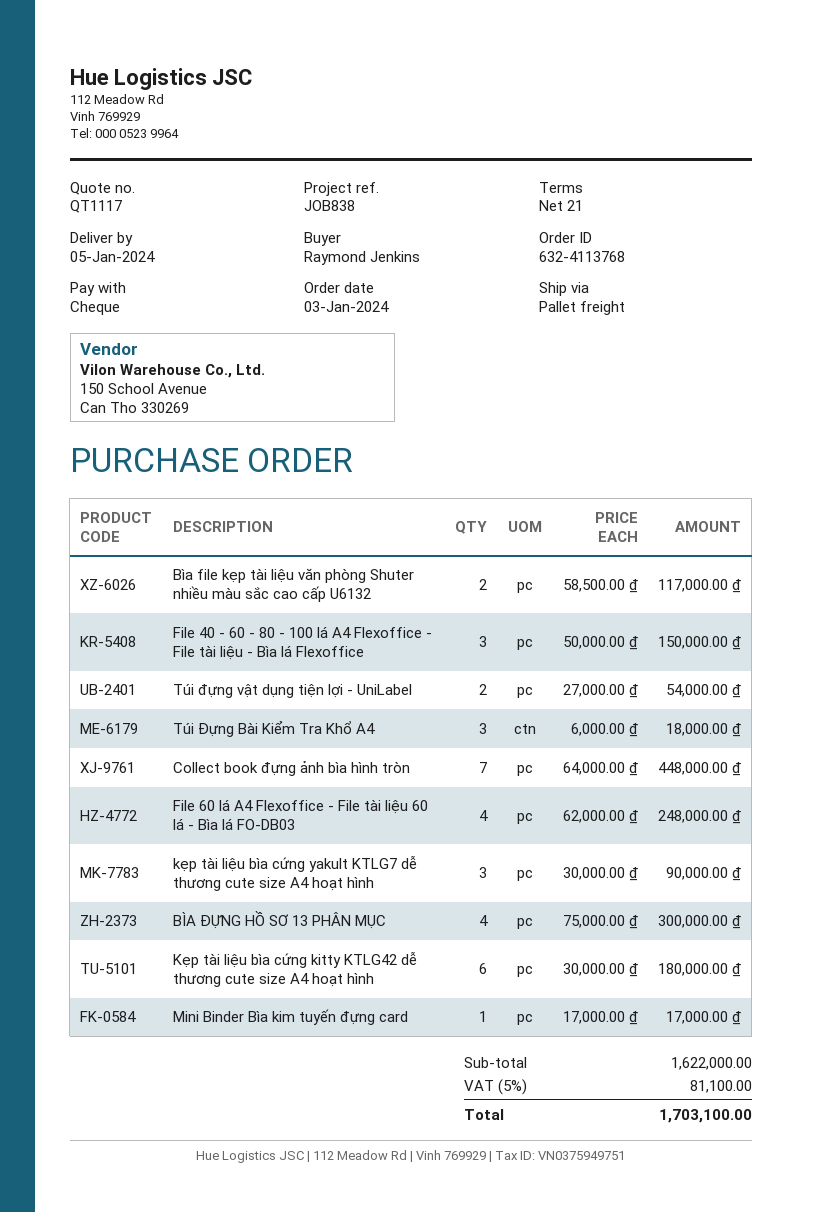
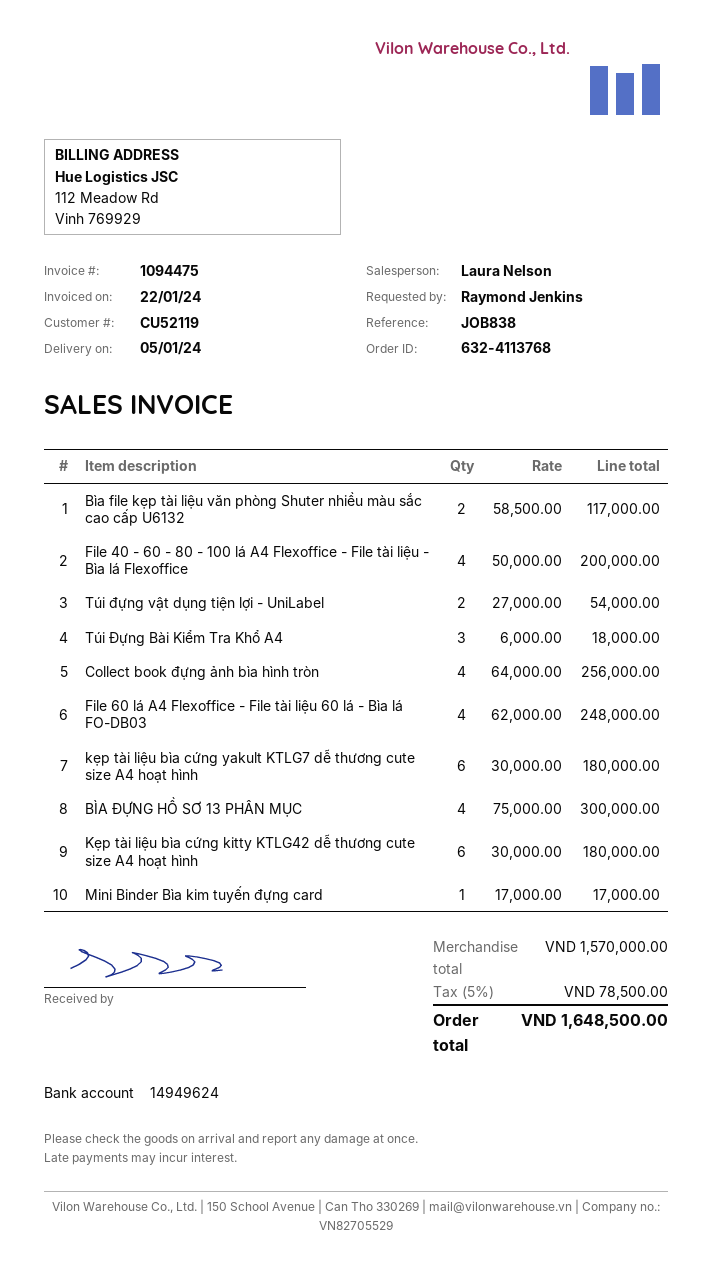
File 40 - 60 - 80 - 100 lá A4 Flexoffice - File tài liệu - Bìa lá Flexoffice: 3 x 50000.00 = 150000.00 -> 4 x 50000.00 = 200000.00
Collect book đựng ảnh bìa hình tròn: 7 x 64000.00 = 448000.00 -> 4 x 64000.00 = 256000.00
kẹp tài liệu bìa cứng yakult KTLG7 dễ thương cute size A4 hoạt hình: 3 x 30000.00 = 90000.00 -> 6 x 30000.00 = 180000.00
subtotal: 1622000.00 -> 1570000.00
tax: 5% = 81100.00 -> 5% = 78500.00
total: 1703100.00 -> 1648500.00

